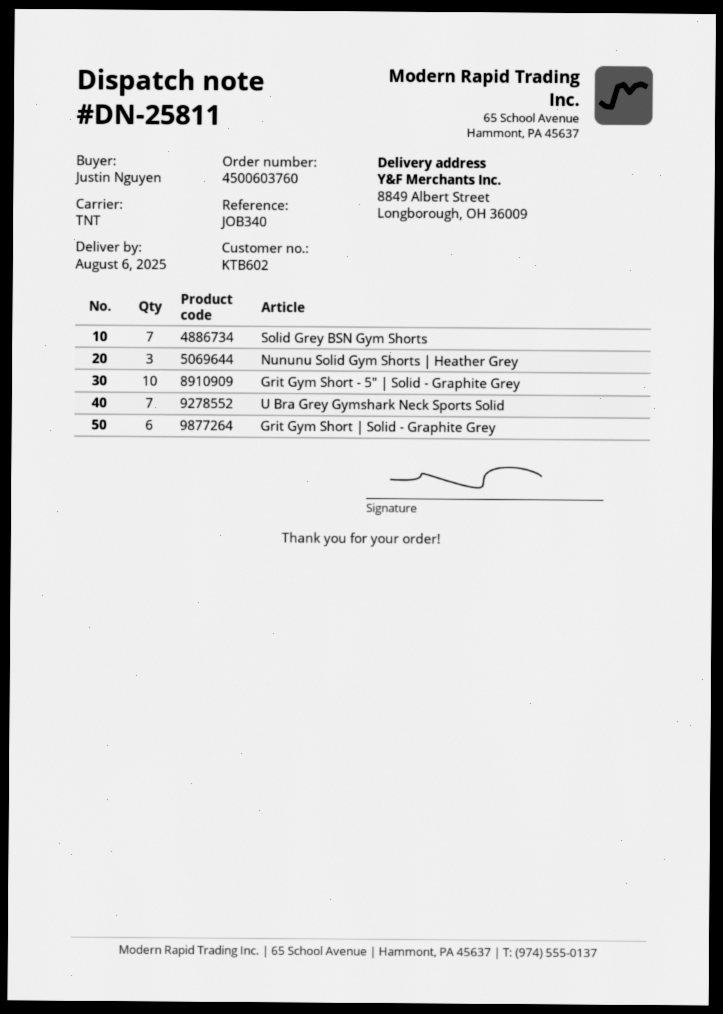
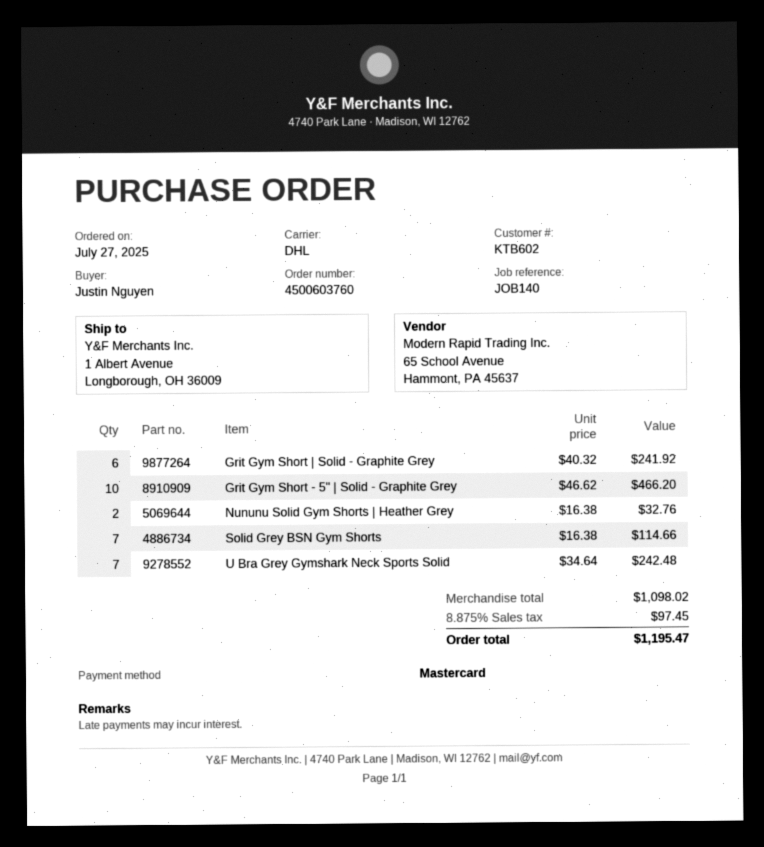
reference: JOB340 -> JOB140
shipping method: TNT -> DHL
ship to: 8849 Albert Street, Longborough, OH 36009 -> 1 Albert Avenue, Longborough, OH 36009
Nununu Solid Gym Shorts | Heather Grey: 3 -> 2

